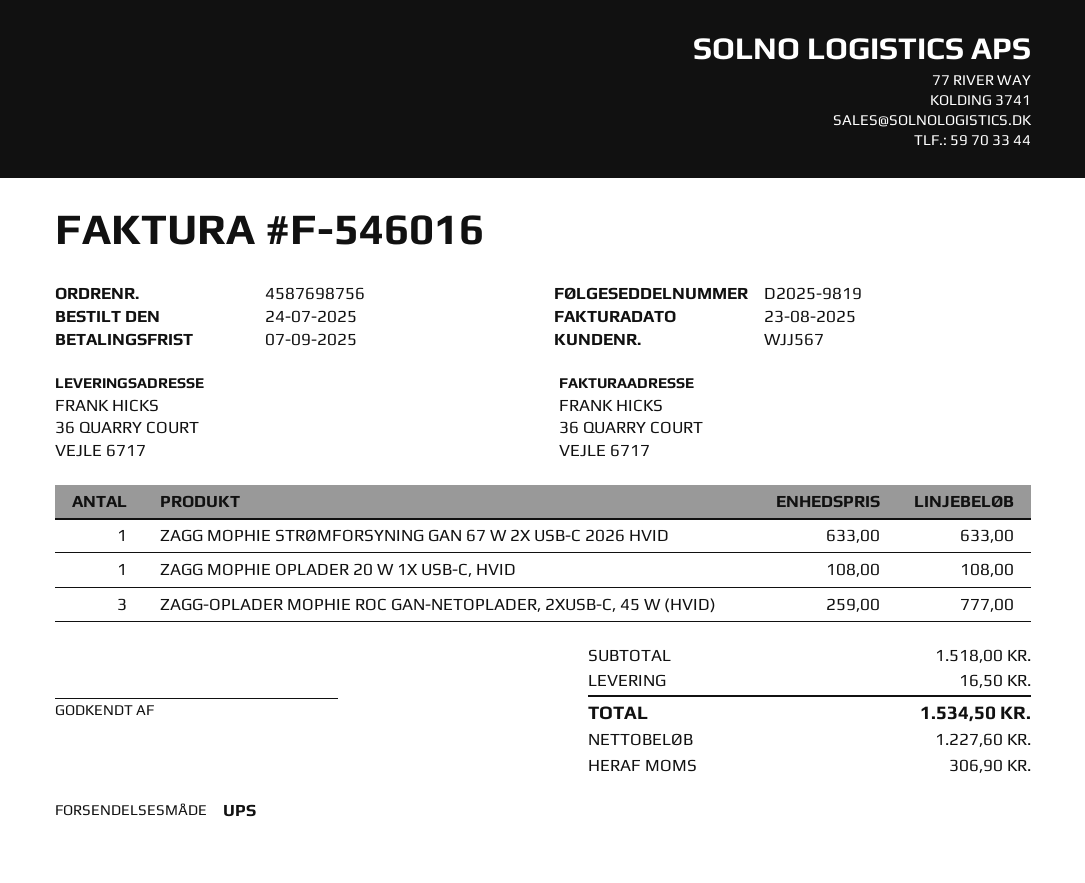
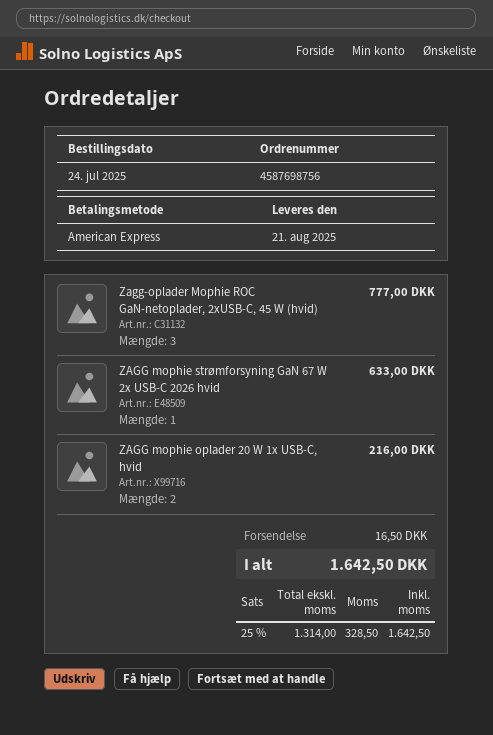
ZAGG MOPHIE OPLADER 20 W 1X USB-C, HVID: 1 for 108.00 -> 2 for 216.00
net: 1227.60 -> 1314.00
tax: 306.90 -> 328.50
total: 1534.50 -> 1642.50

